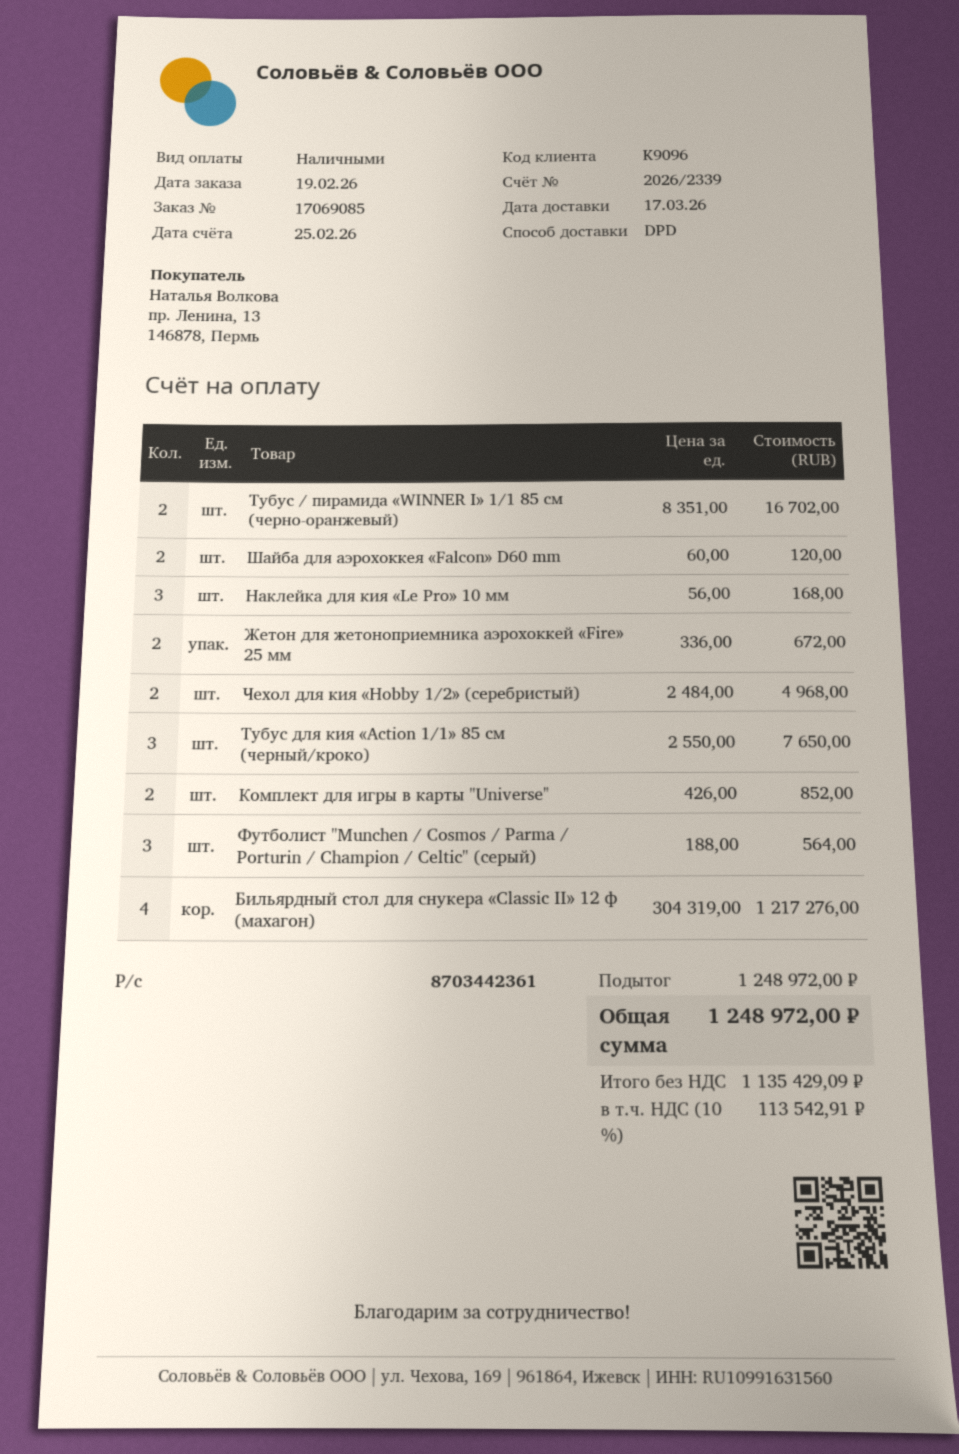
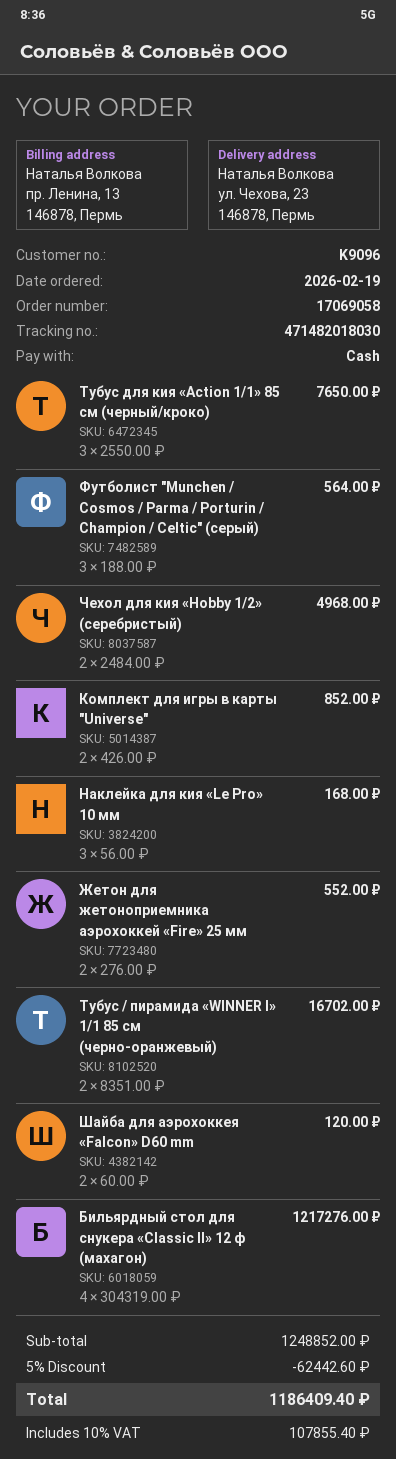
order number: 17069085 -> 17069058
Жетон для жетоноприемника аэрохоккей «Fire» 25 мм: 2 x 336.00 = 672.00 -> 2 x 276.00 = 552.00
subtotal: 1248972.00 -> 1248852.00
discount: none -> 5% = 62442.60
tax: 10% = 113542.91 -> 10% = 107855.40
total: 1248972.00 -> 1186409.40

